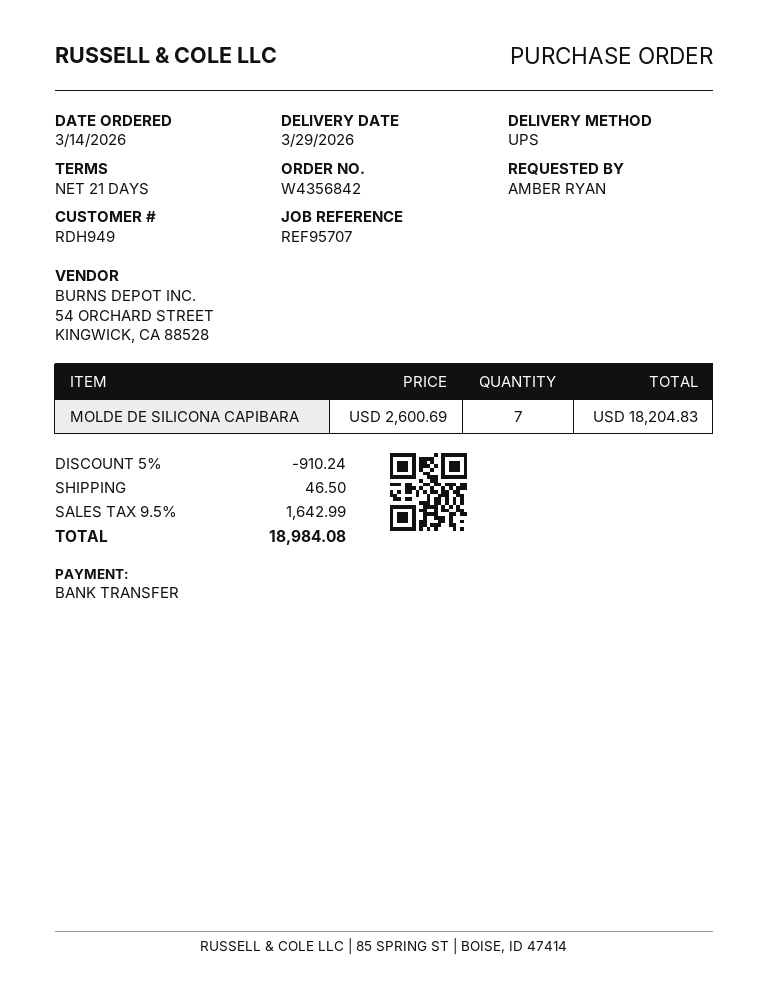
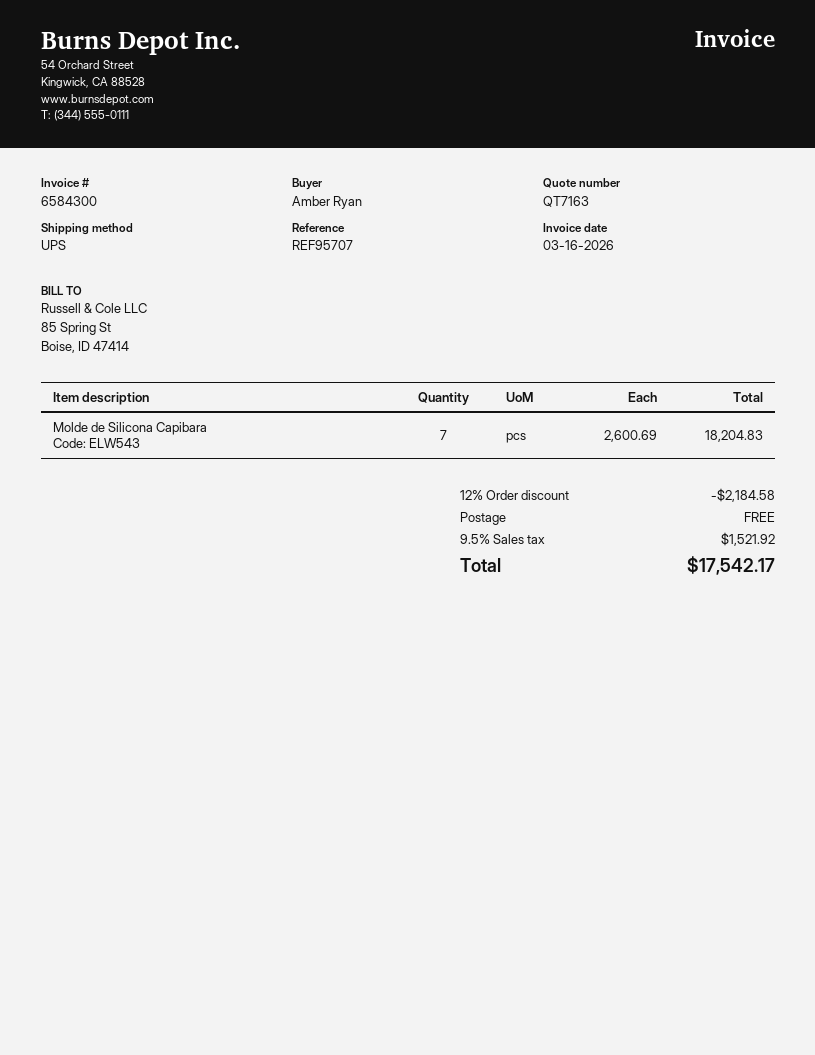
discount: 5% = 910.24 -> 12% = 2184.58
shipping: 46.50 -> 0.00
tax: 9.5% = 1642.99 -> 9.5% = 1521.92
total: 18984.08 -> 17542.17

